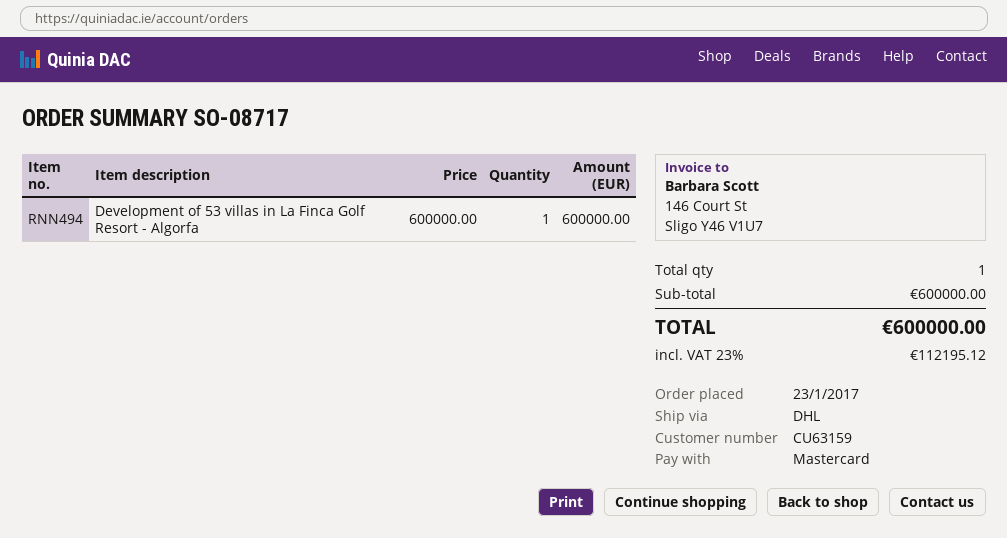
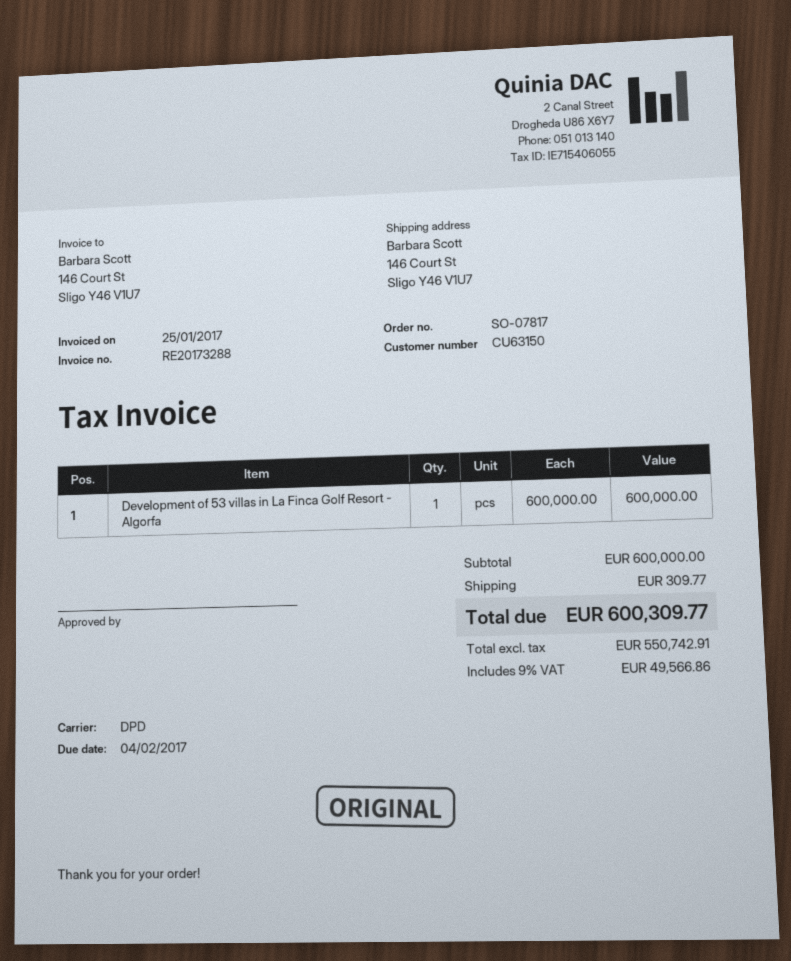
order number: SO-08717 -> SO-07817
customer number: CU63159 -> CU63150
shipping method: DHL -> DPD
shipping: none -> 309.77
tax: 23% = 112195.12 -> 9% = 49566.86
total: 600000.00 -> 600309.77

